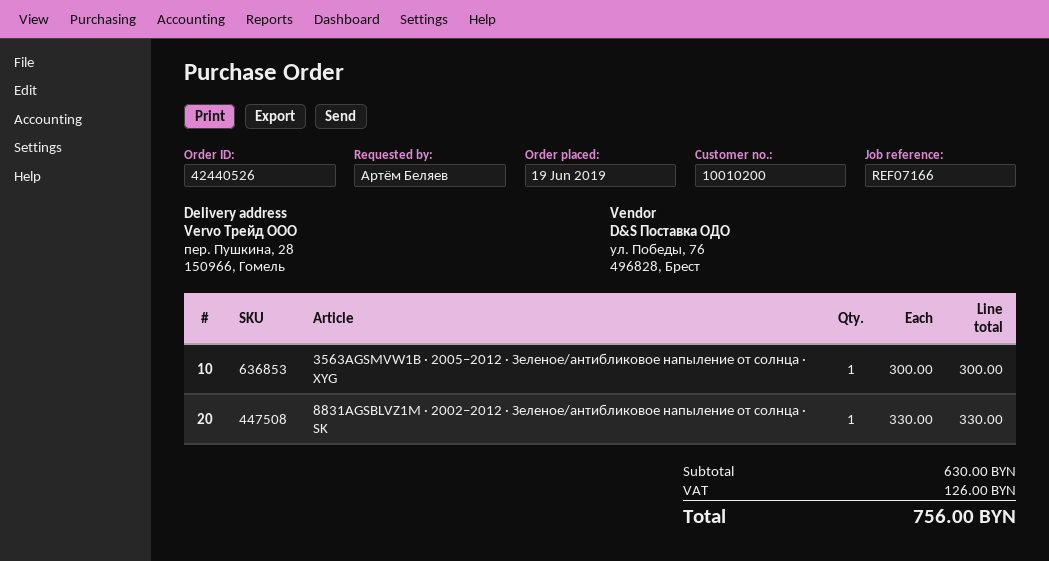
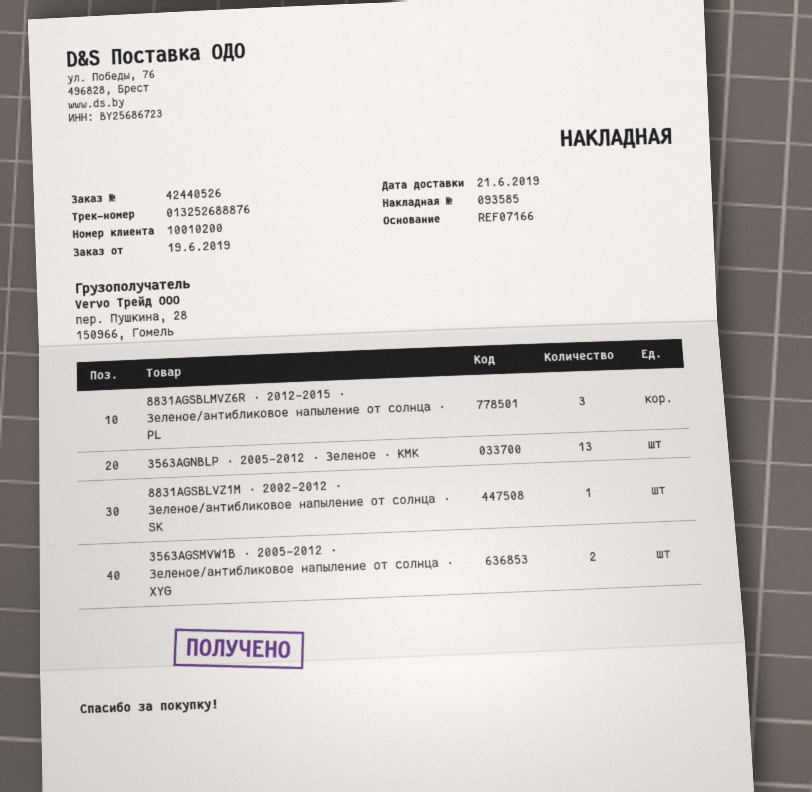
3563AGSMVW1B · 2005–2012 · Зеленое/антибликовое напыление от солнца · XYG: 1 -> 2
8831AGSBLMVZ6R · 2012–2015 · Зеленое/антибликовое напыление от солнца · PL: none -> 3
3563AGNBLP · 2005–2012 · Зеленое · KMK: none -> 13

